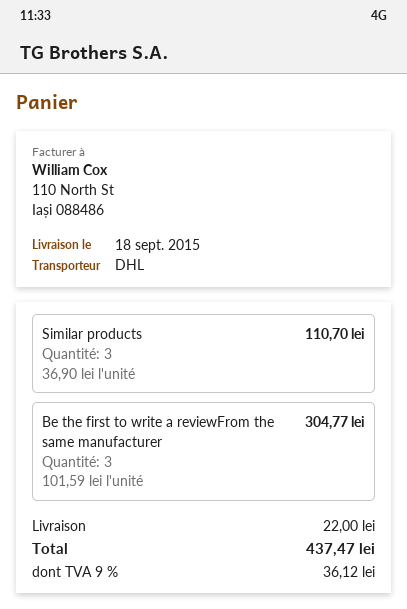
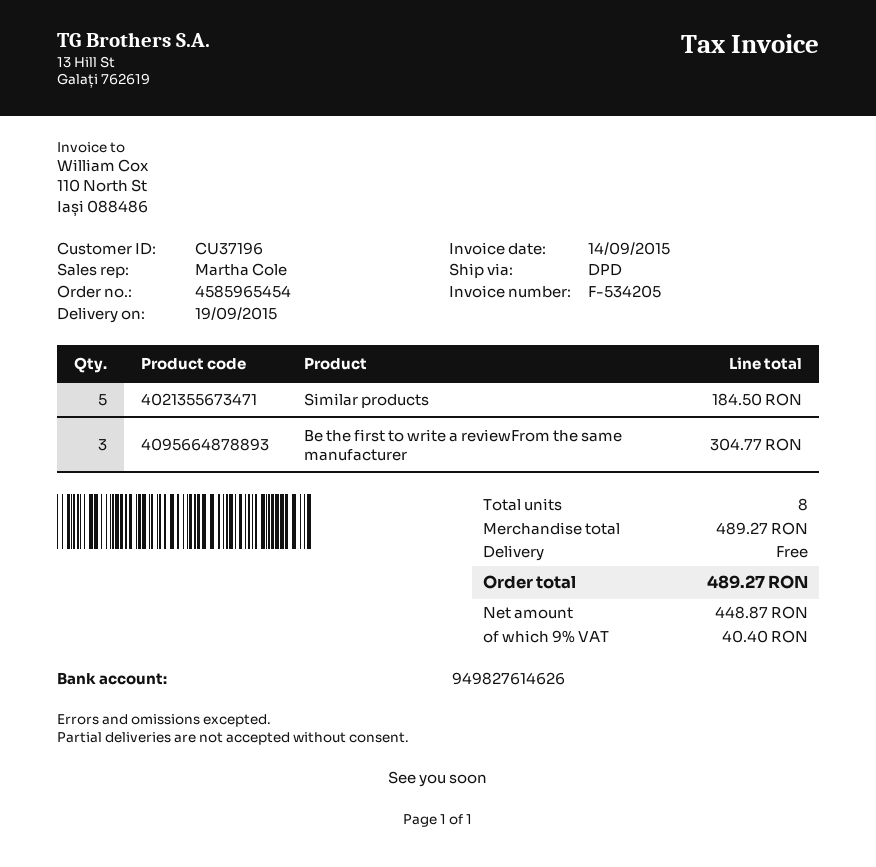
delivery date: 2015-09-18 -> 2015-09-19
shipping method: DHL -> DPD
Similar products: 3 for 110.70 -> 5 for 184.50
shipping: 22.00 -> 0.00
tax: 9% = 36.12 -> 9% = 40.40
total: 437.47 -> 489.27

